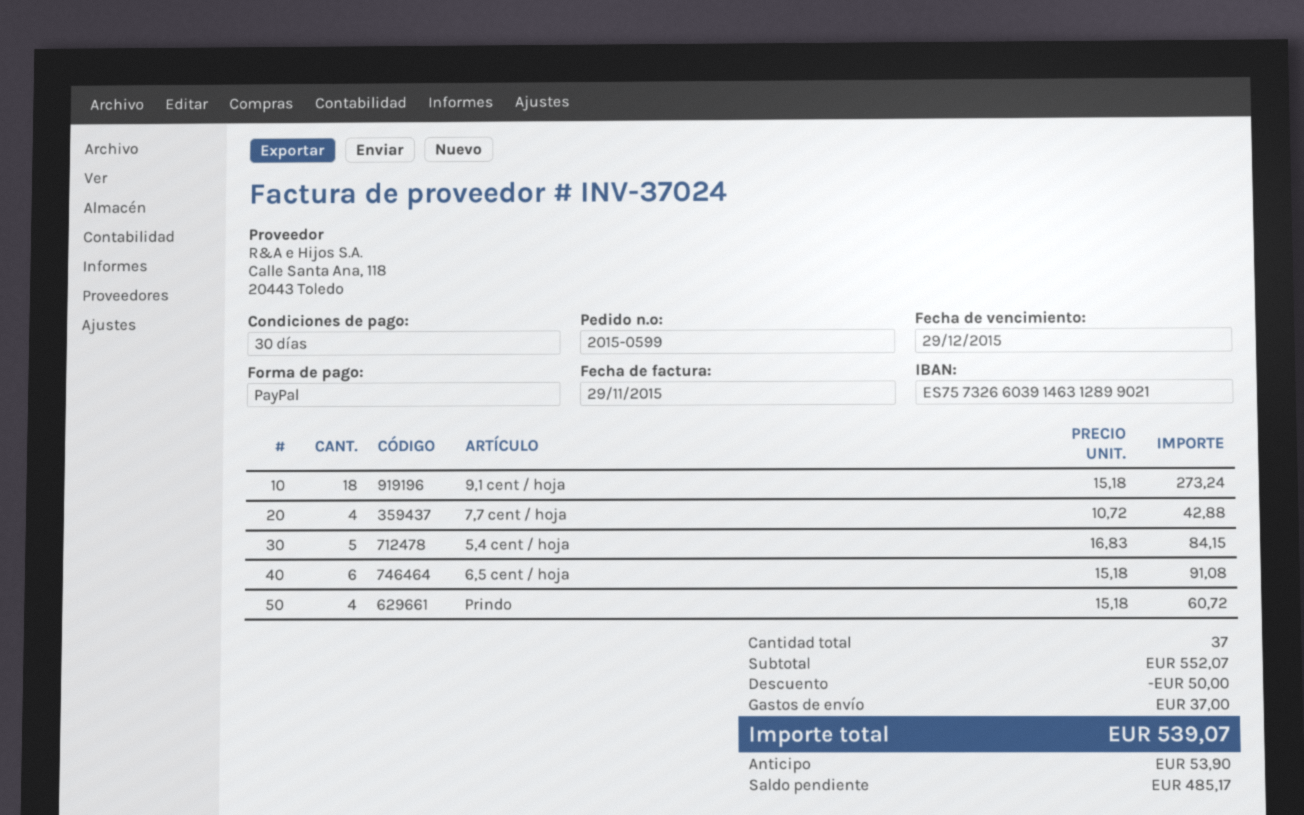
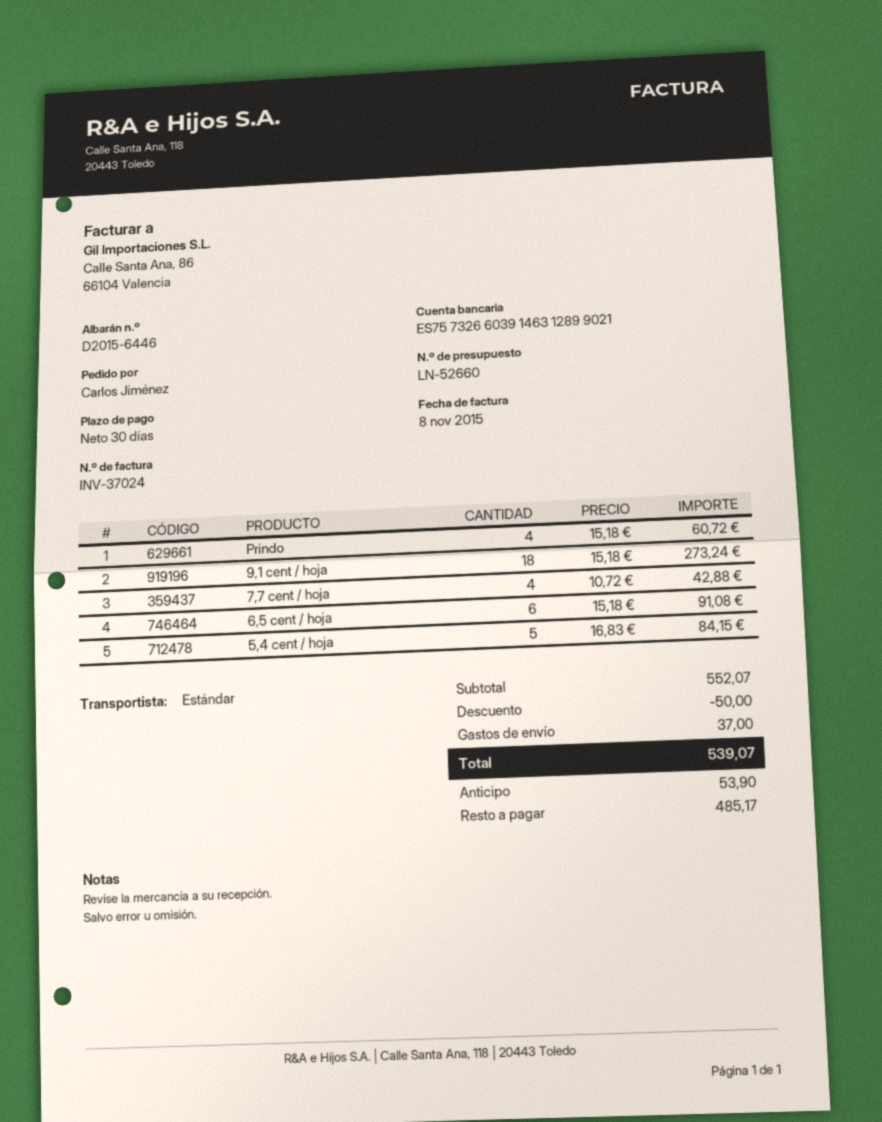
invoice date: 2015-11-29 -> 2015-11-08

